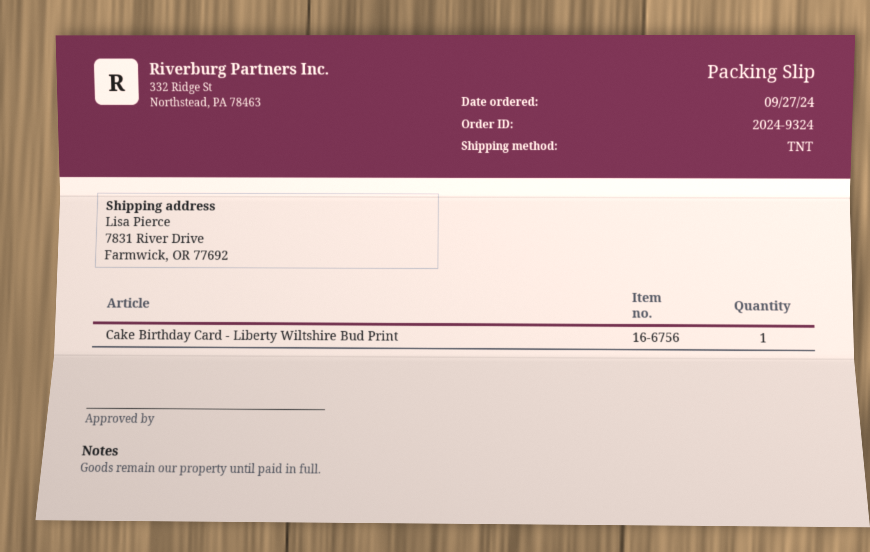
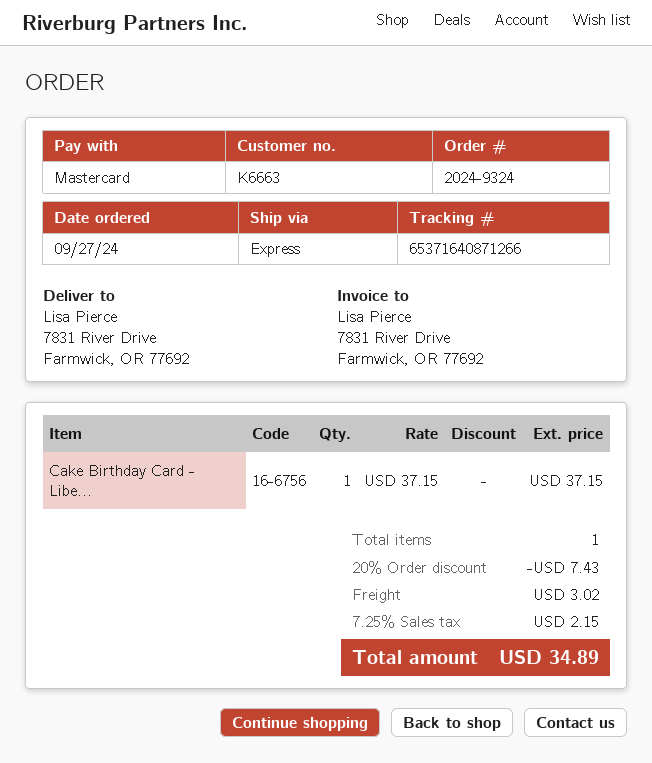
shipping method: TNT -> express

